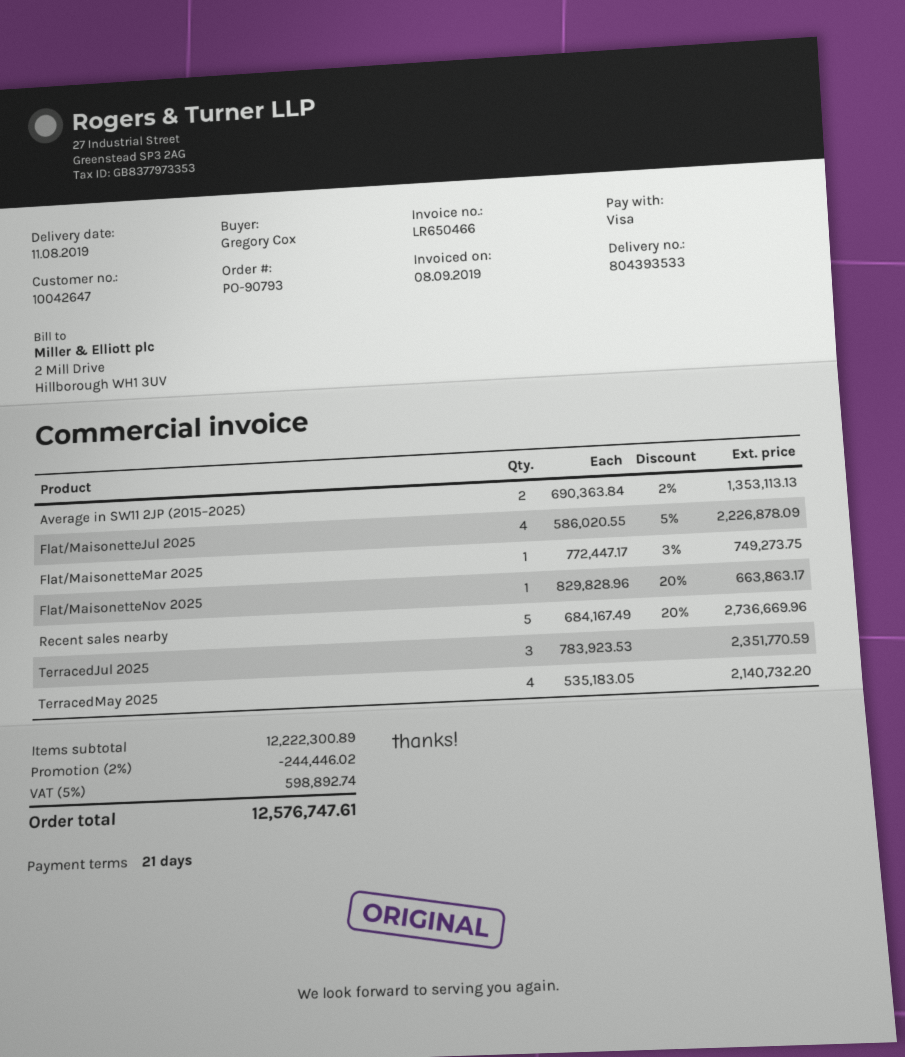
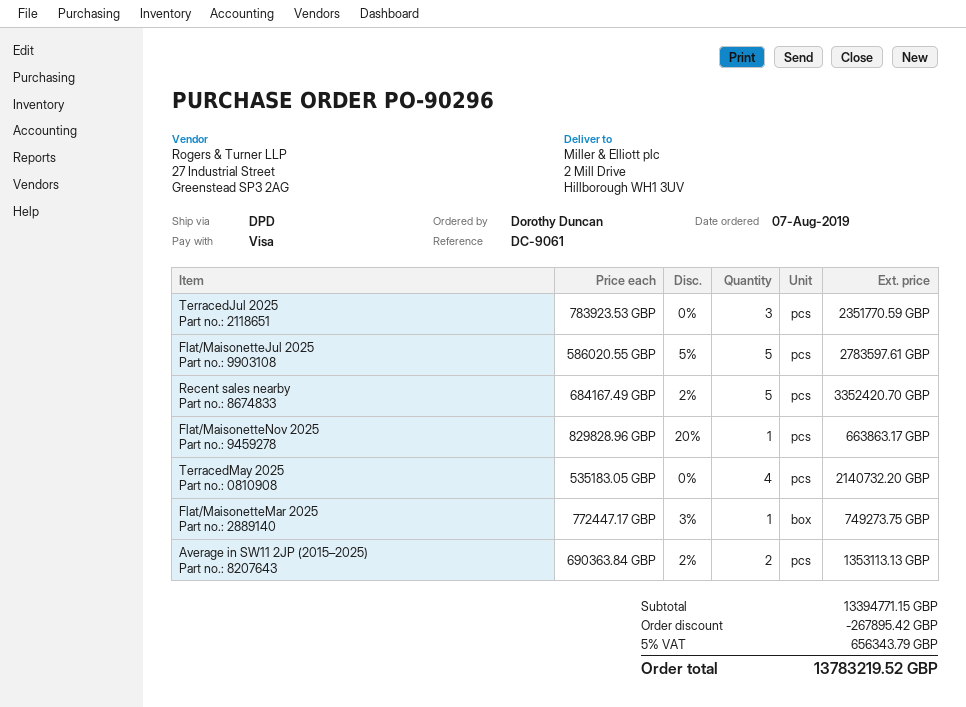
order number: PO-90793 -> PO-90296
ordered by: Gregory Cox -> Dorothy Duncan
Flat/MaisonetteJul 2025: 4 x 586020.55 - 5% = 2226878.09 -> 5 x 586020.55 - 5% = 2783597.61
Recent sales nearby: 5 x 684167.49 - 20% = 2736669.96 -> 5 x 684167.49 - 2% = 3352420.70
subtotal: 12222300.89 -> 13394771.15
discount: 244446.02 -> 267895.42
tax: 5% = 598892.74 -> 5% = 656343.79
total: 12576747.61 -> 13783219.52

